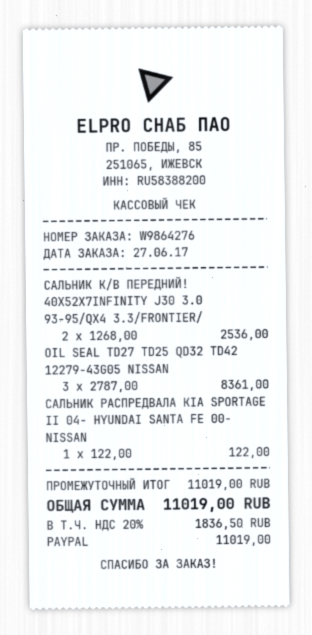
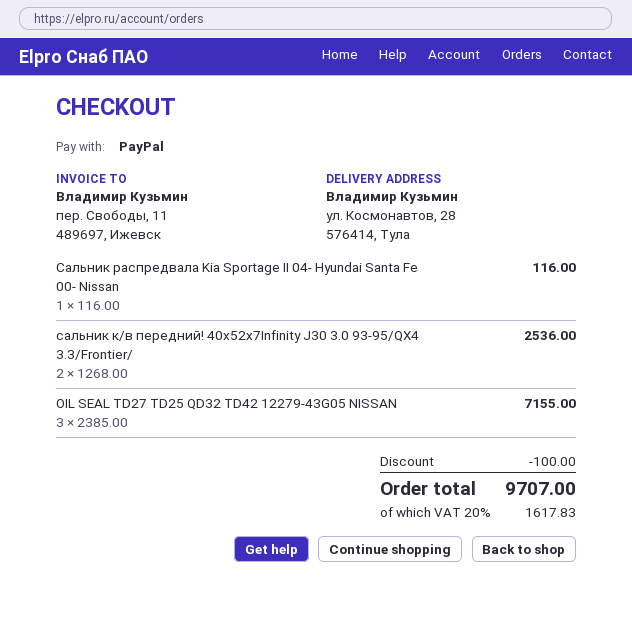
OIL SEAL TD27 TD25 QD32 TD42 12279-43G05 NISSAN: 3 x 2787.00 = 8361.00 -> 3 x 2385.00 = 7155.00
САЛЬНИК РАСПРЕДВАЛА KIA SPORTAGE II 04- HYUNDAI SANTA FE 00- NISSAN: 1 x 122.00 = 122.00 -> 1 x 116.00 = 116.00
discount: none -> 100.00
tax: 20% = 1836.50 -> 20% = 1617.83
total: 11019.00 -> 9707.00

